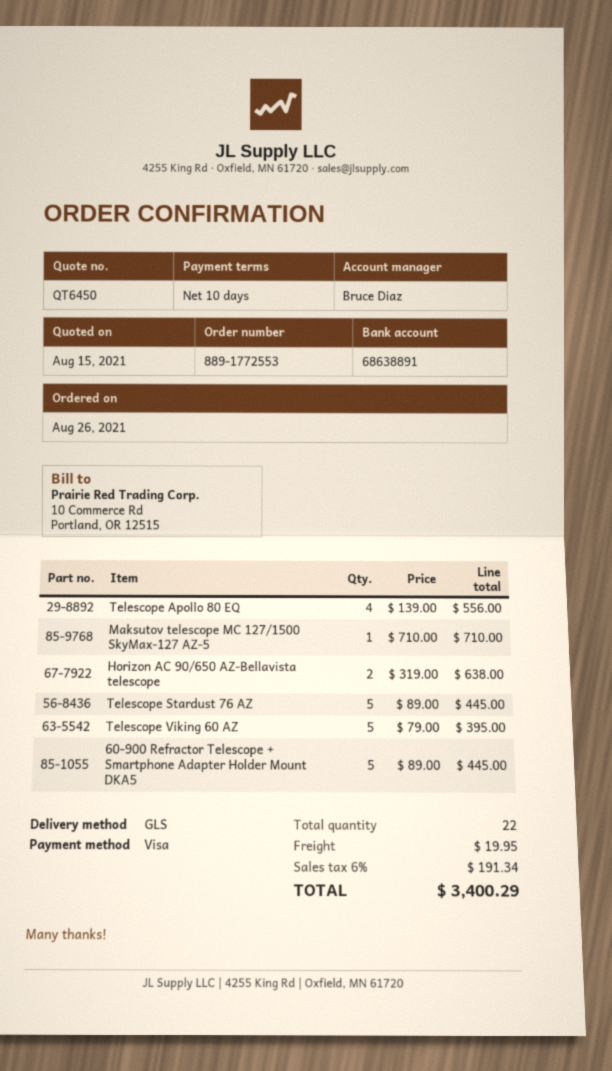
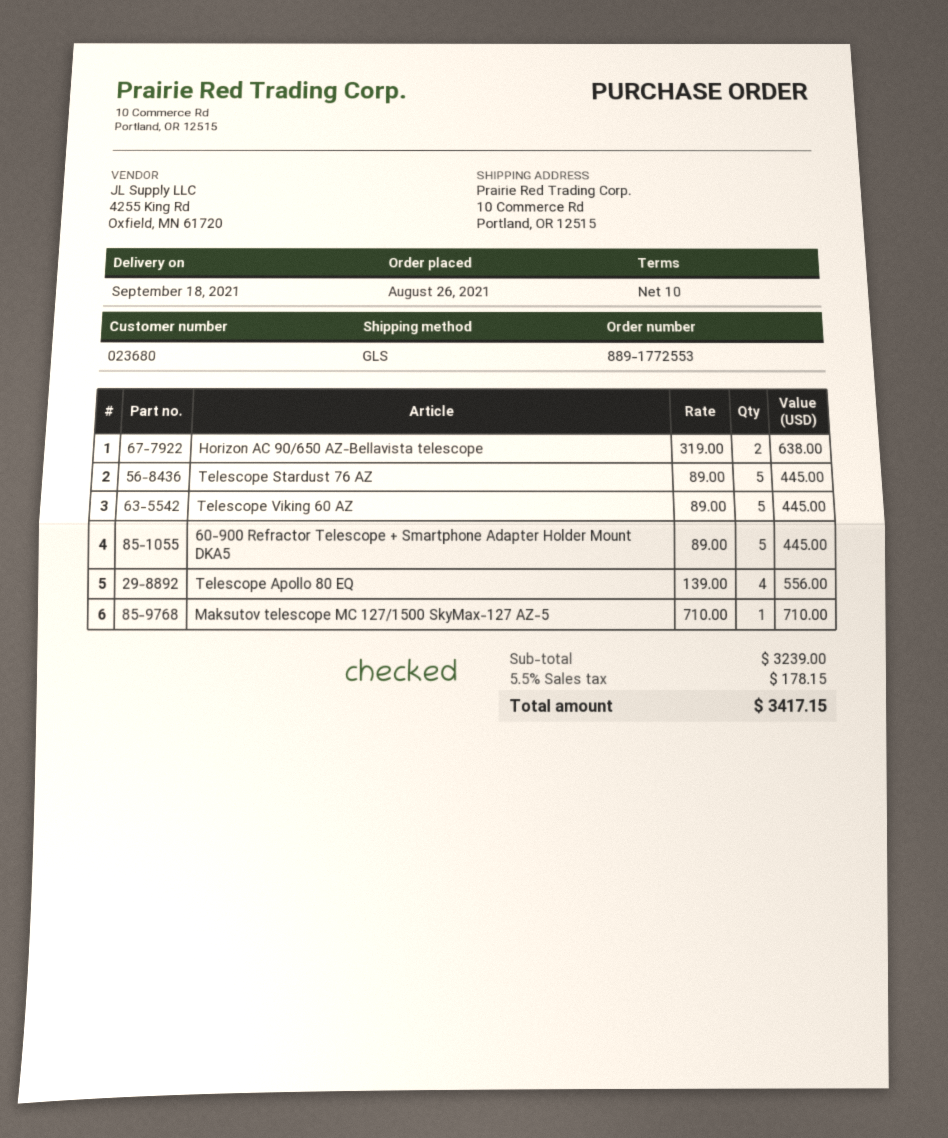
Telescope Viking 60 AZ: 5 x 79.00 = 395.00 -> 5 x 89.00 = 445.00
shipping: 19.95 -> none
tax: 6% = 191.34 -> 5.5% = 178.15
total: 3400.29 -> 3417.15

